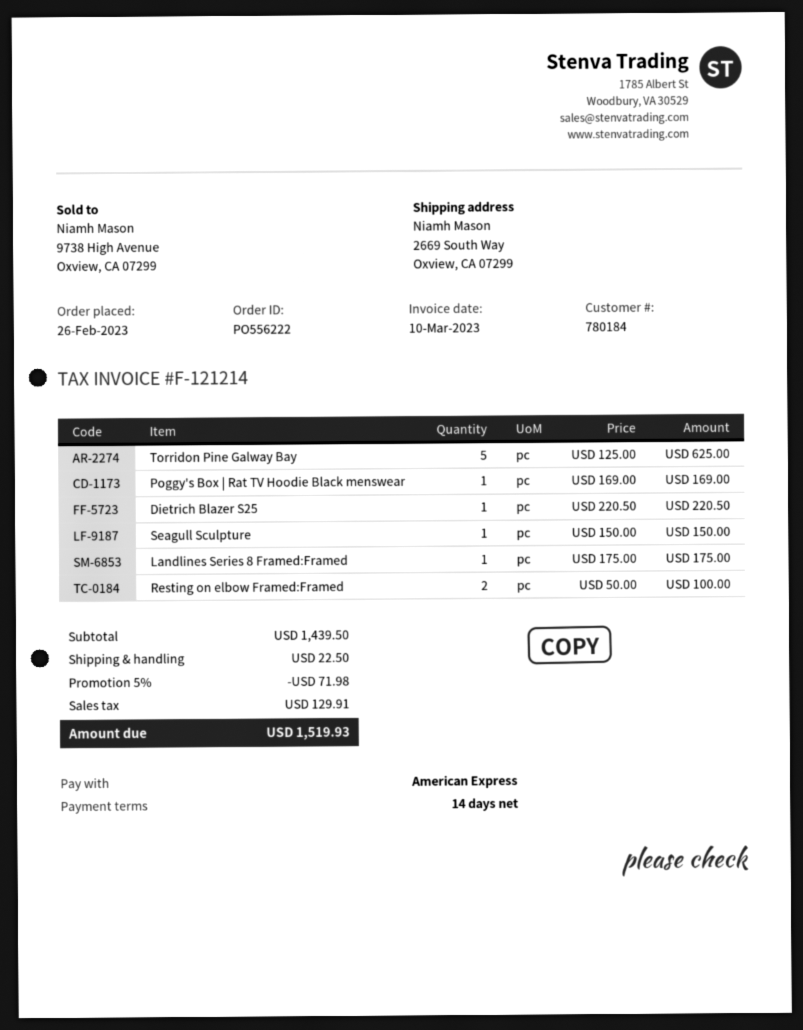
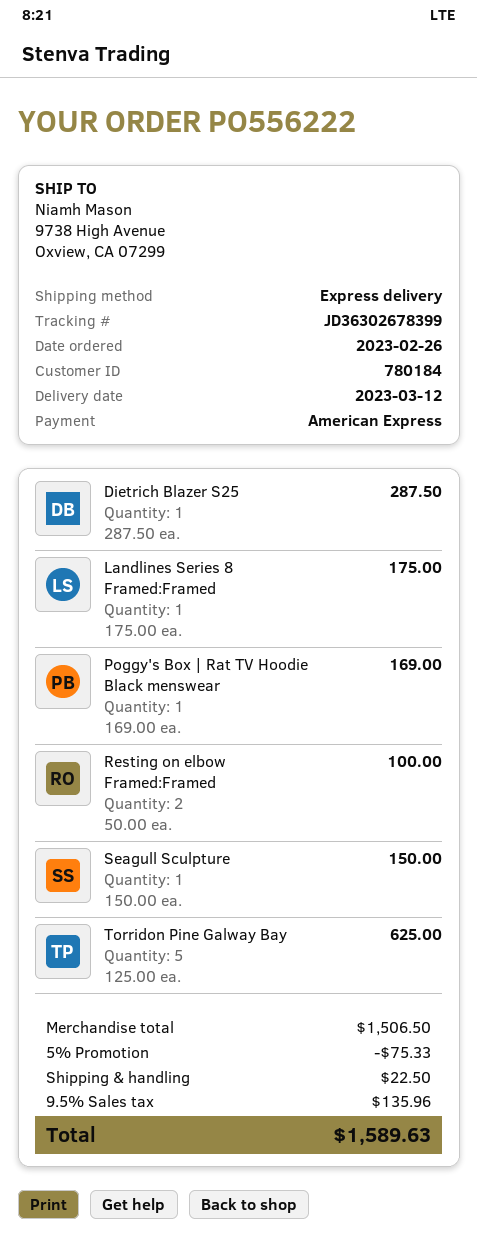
ship to: 2669 South Way, Oxview, CA 07299 -> 9738 High Avenue, Oxview, CA 07299
Dietrich Blazer S25: 1 x 220.50 = 220.50 -> 1 x 287.50 = 287.50
subtotal: 1439.50 -> 1506.50
discount: 5% = 71.98 -> 5% = 75.33
tax: 129.91 -> 135.96
total: 1519.93 -> 1589.63

